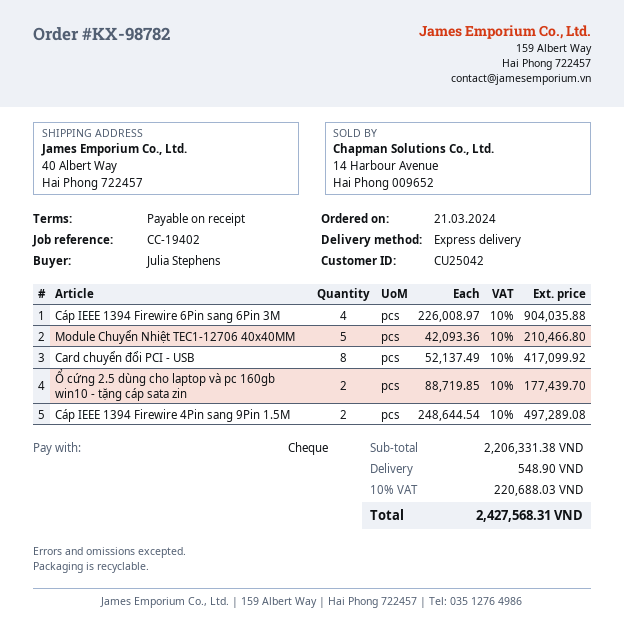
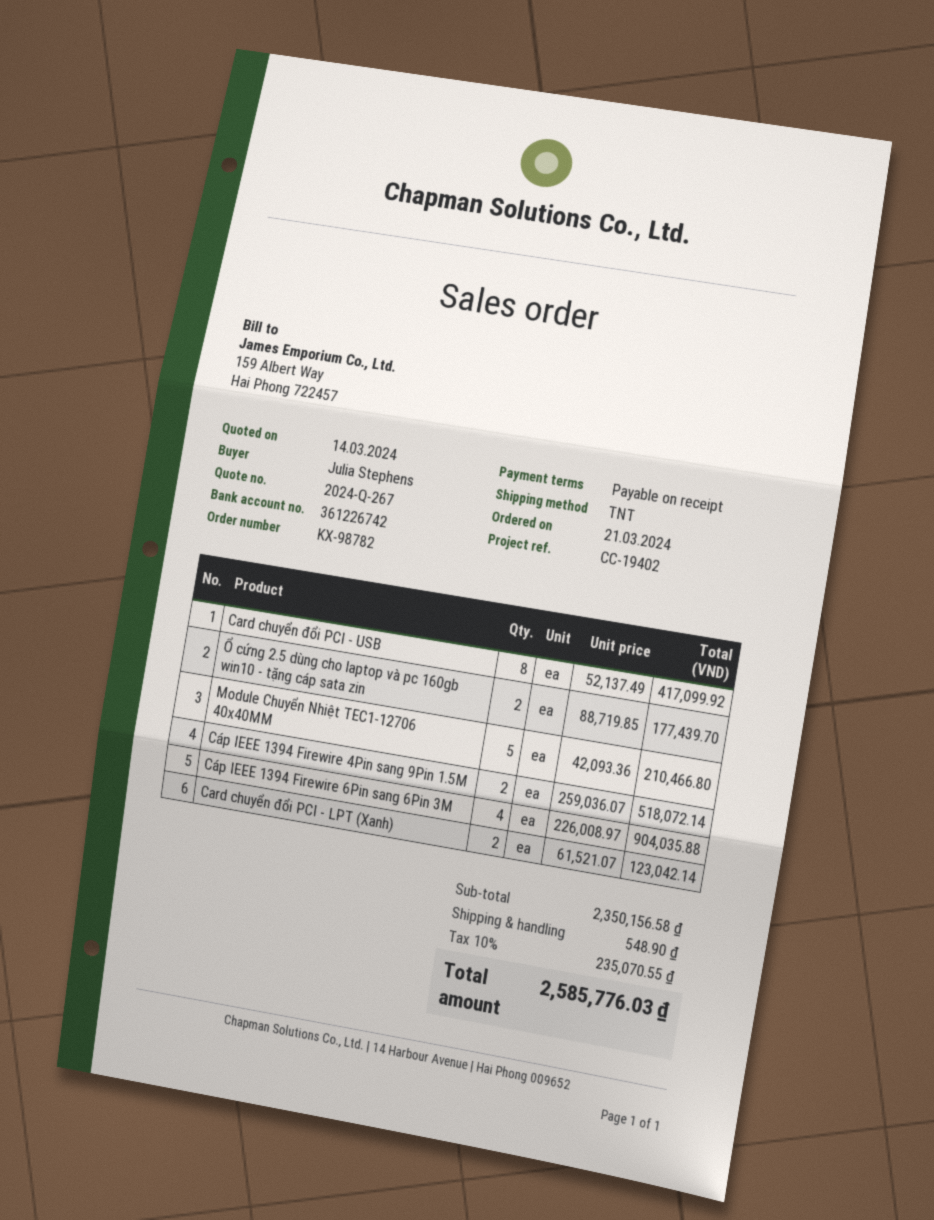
shipping method: express -> TNT
Cáp IEEE 1394 Firewire 4Pin sang 9Pin 1.5M: 2 x 248644.54 = 497289.08 -> 2 x 259036.07 = 518072.14
Card chuyển đổi PCI - LPT (Xanh): none -> 2 x 61521.07 = 123042.14
subtotal: 2206331.38 -> 2350156.58
tax: 10% = 220688.03 -> 10% = 235070.55
total: 2427568.31 -> 2585776.03

